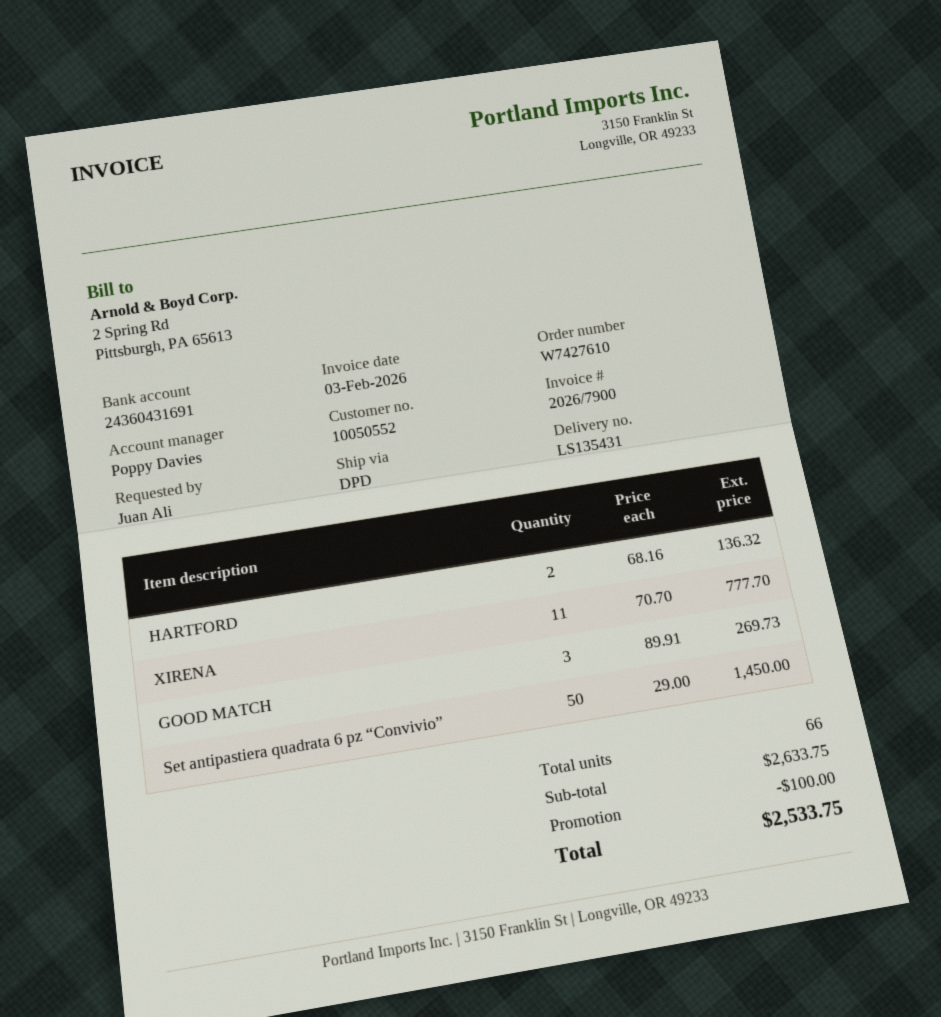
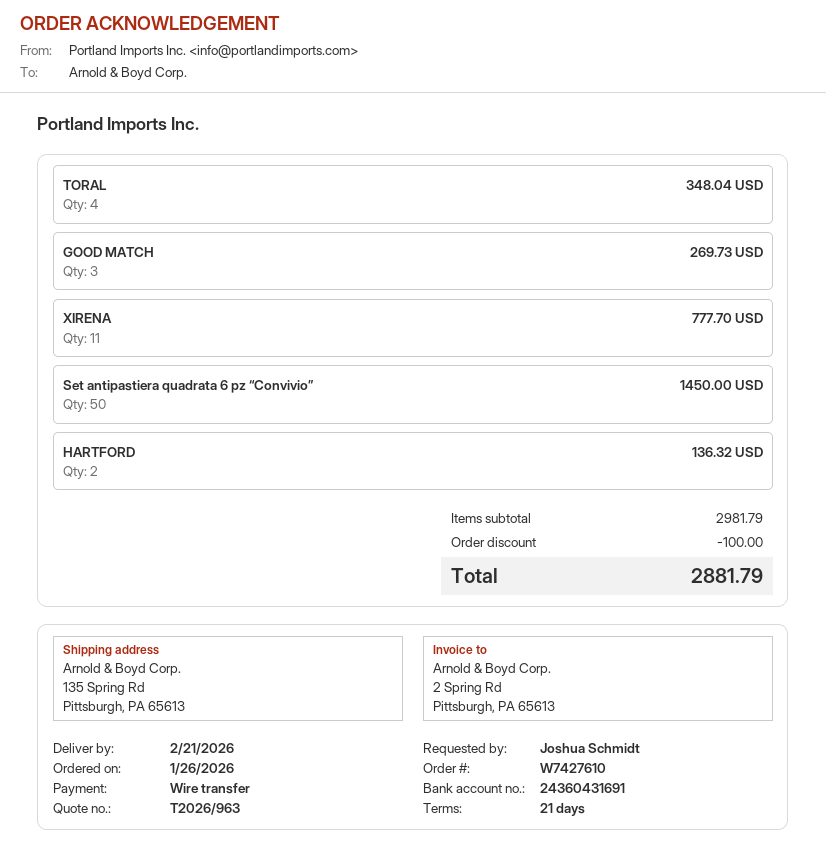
ordered by: Juan Ali -> Joshua Schmidt
TORAL: none -> 4 for 348.04
subtotal: 2633.75 -> 2981.79
total: 2533.75 -> 2881.79

